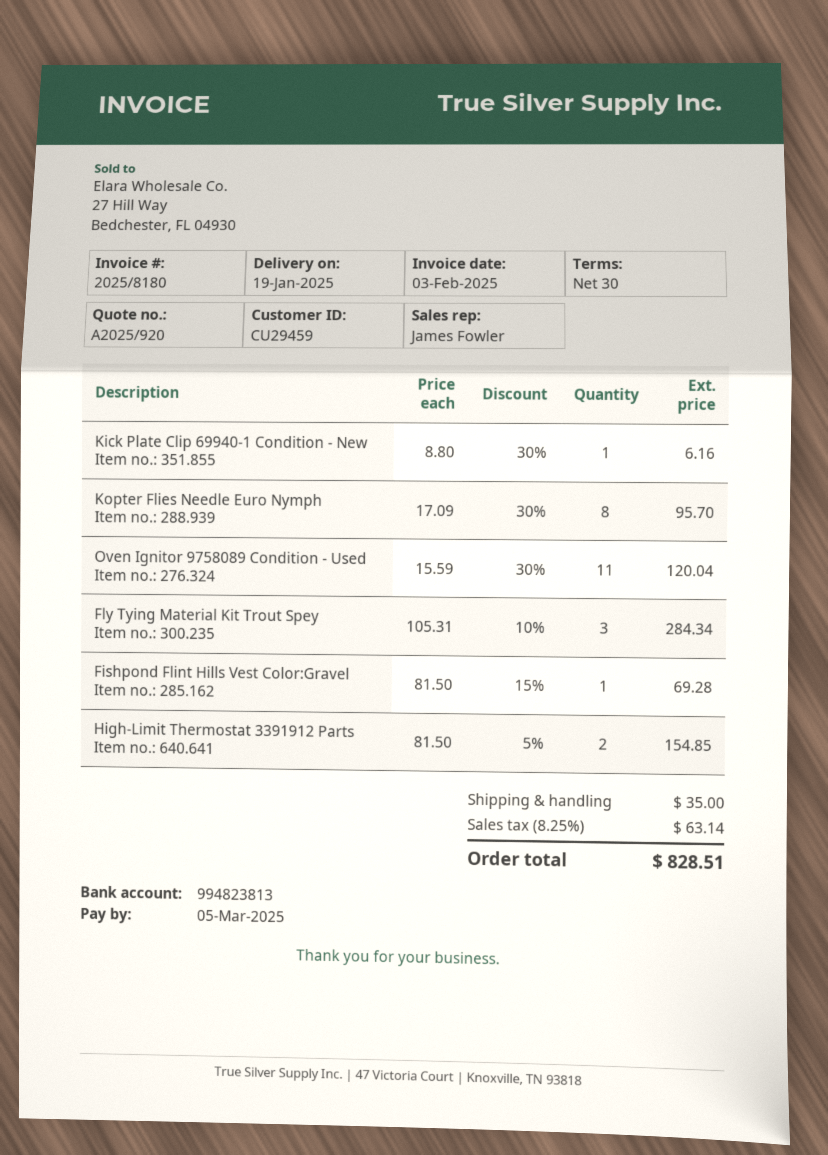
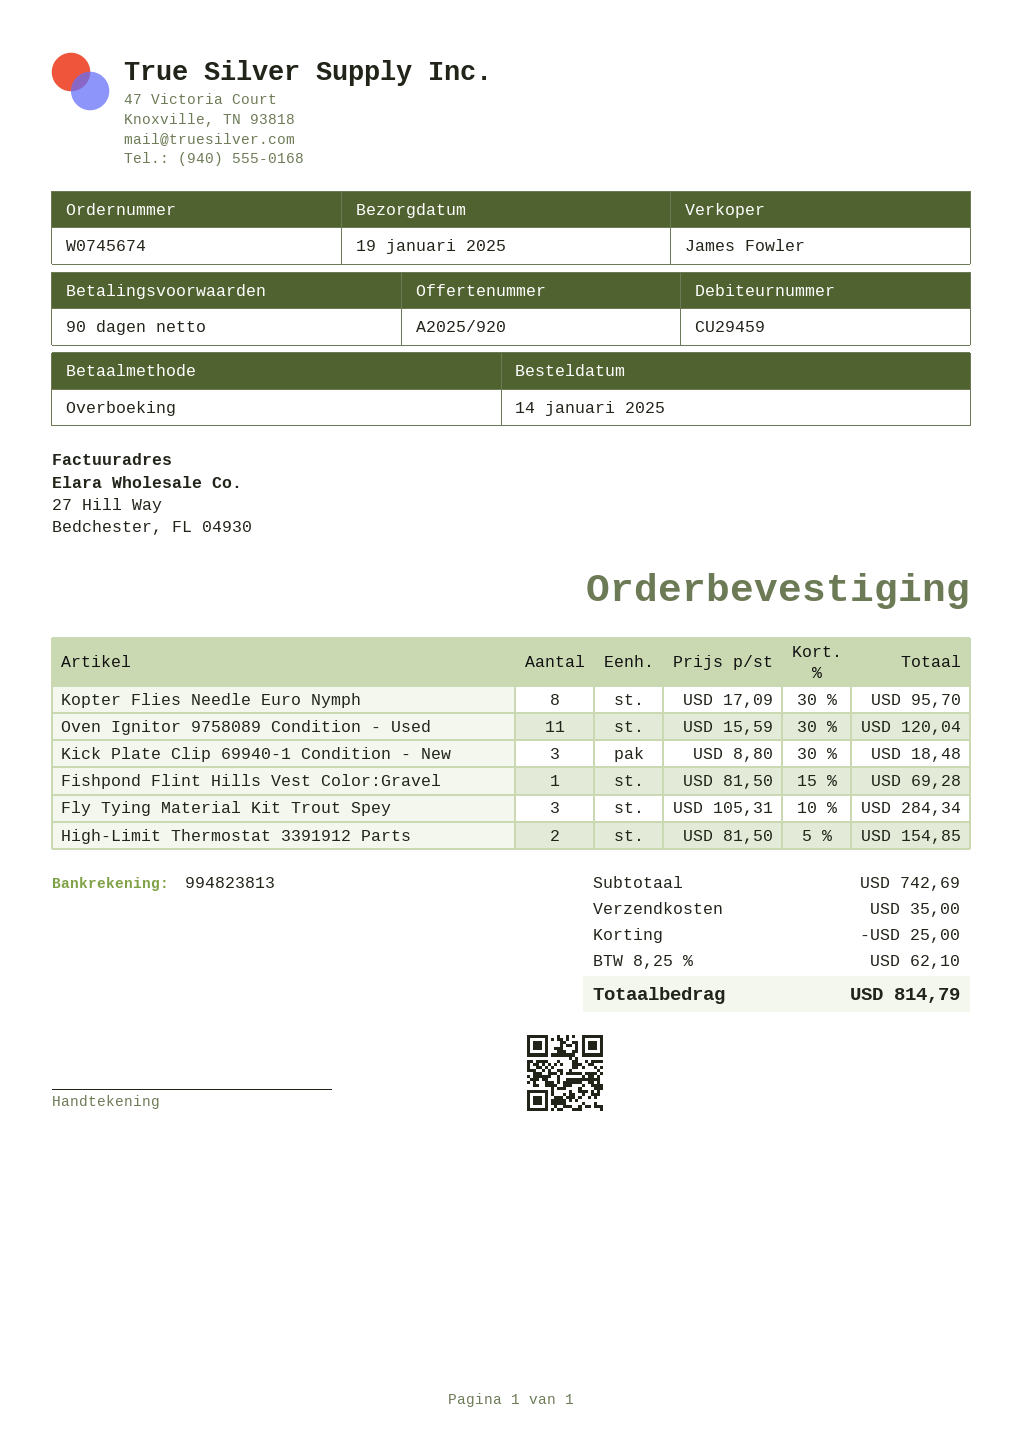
payment terms: 30 days -> 90 days
Kick Plate Clip 69940-1 Condition - New: 1 x 8.80 - 30% = 6.16 -> 3 x 8.80 - 30% = 18.48
discount: none -> 25.00
tax: 8.25% = 63.14 -> 8.25% = 62.10
total: 828.51 -> 814.79

